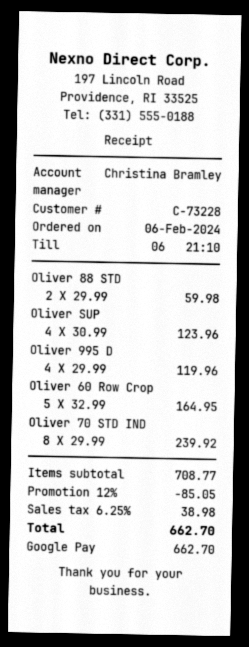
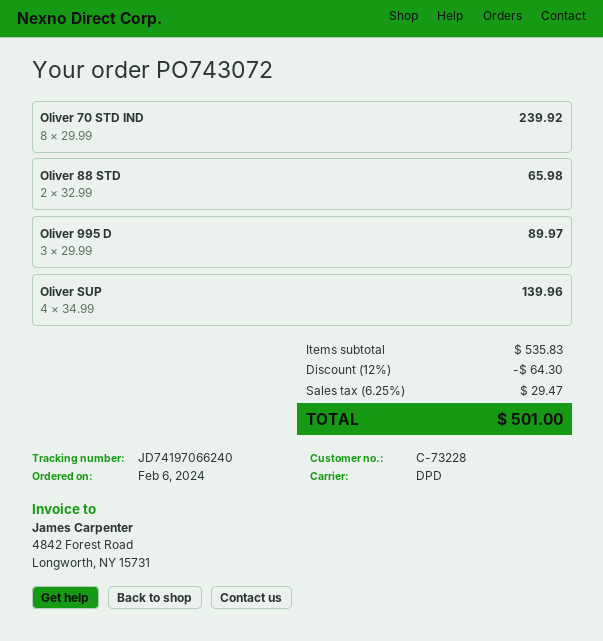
Oliver 88 STD: 2 x 29.99 = 59.98 -> 2 x 32.99 = 65.98
Oliver SUP: 4 x 30.99 = 123.96 -> 4 x 34.99 = 139.96
Oliver 995 D: 4 x 29.99 = 119.96 -> 3 x 29.99 = 89.97
Oliver 60 Row Crop: 5 x 32.99 = 164.95 -> none
subtotal: 708.77 -> 535.83
discount: 12% = 85.05 -> 12% = 64.30
tax: 6.25% = 38.98 -> 6.25% = 29.47
total: 662.70 -> 501.00

